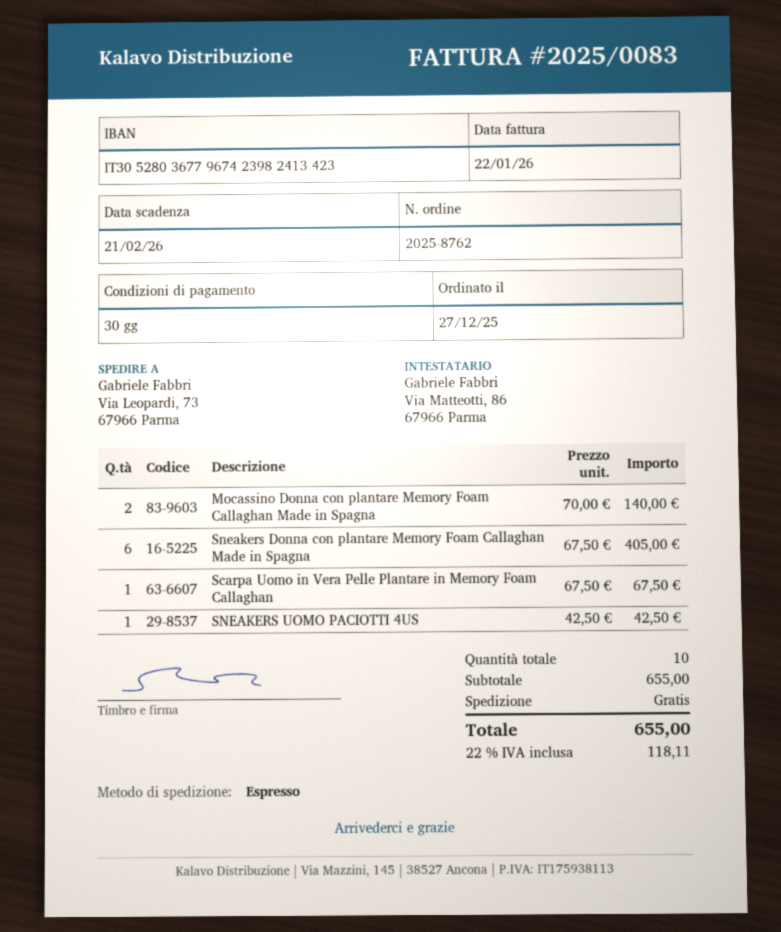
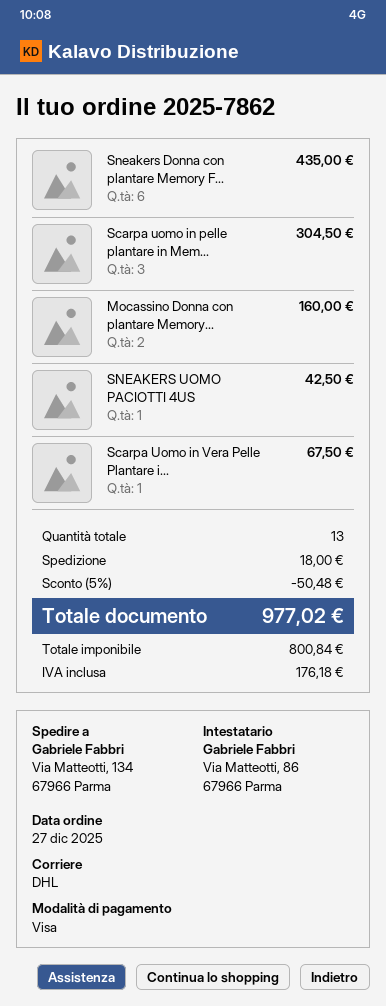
order number: 2025-8762 -> 2025-7862
shipping method: express -> DHL
ship to: Via Leopardi, 73, 67966 Parma -> Via Matteotti, 134, 67966 Parma
Mocassino Donna con plantare Memory Foam Callaghan Made in Spagna: 2 for 140.00 -> 2 for 160.00
Sneakers Donna con plantare Memory Foam Callaghan Made in Spagna: 6 for 405.00 -> 6 for 435.00
Scarpa uomo in pelle plantare in Mem...: none -> 3 for 304.50
total quantity: 10 -> 13
discount: none -> 5% = 50.48
shipping: 0.00 -> 18.00
tax: 118.11 -> 176.18
total: 655.00 -> 977.02

